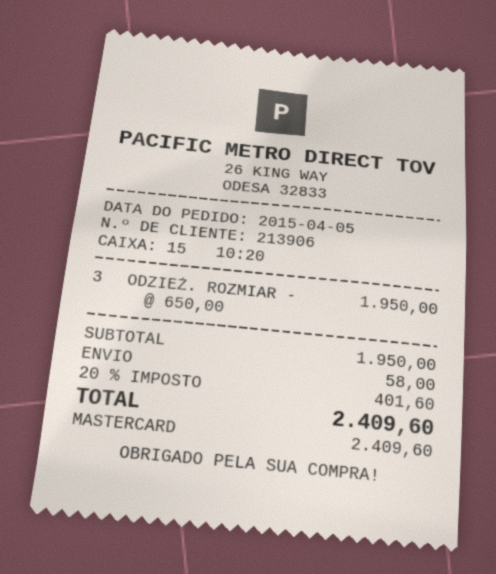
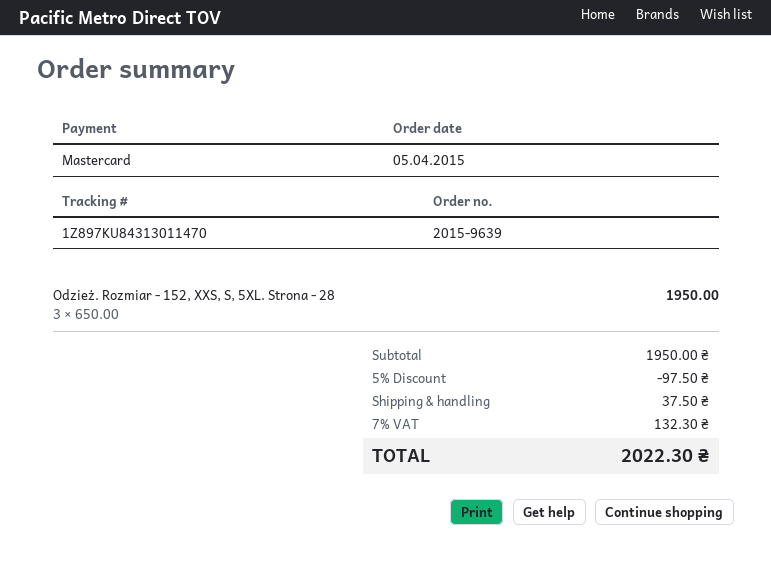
discount: none -> 5% = 97.50
shipping: 58.00 -> 37.50
tax: 20% = 401.60 -> 7% = 132.30
total: 2409.60 -> 2022.30

